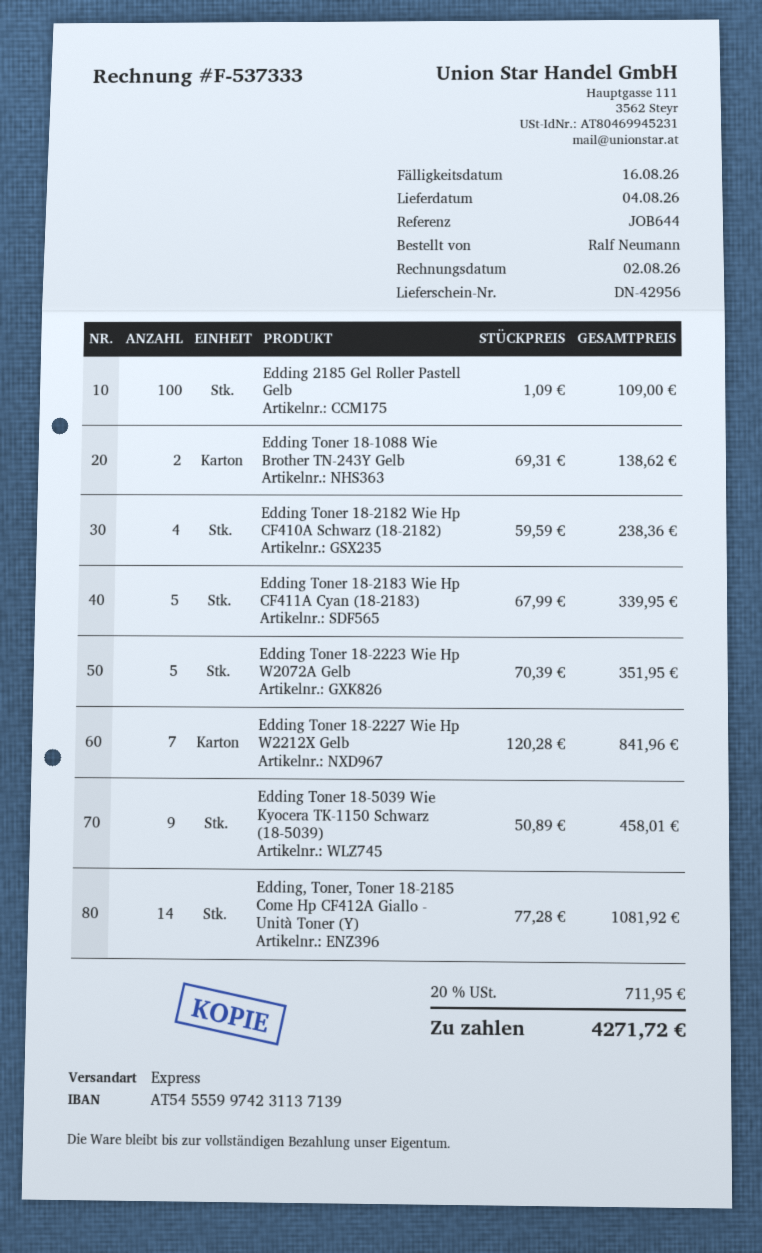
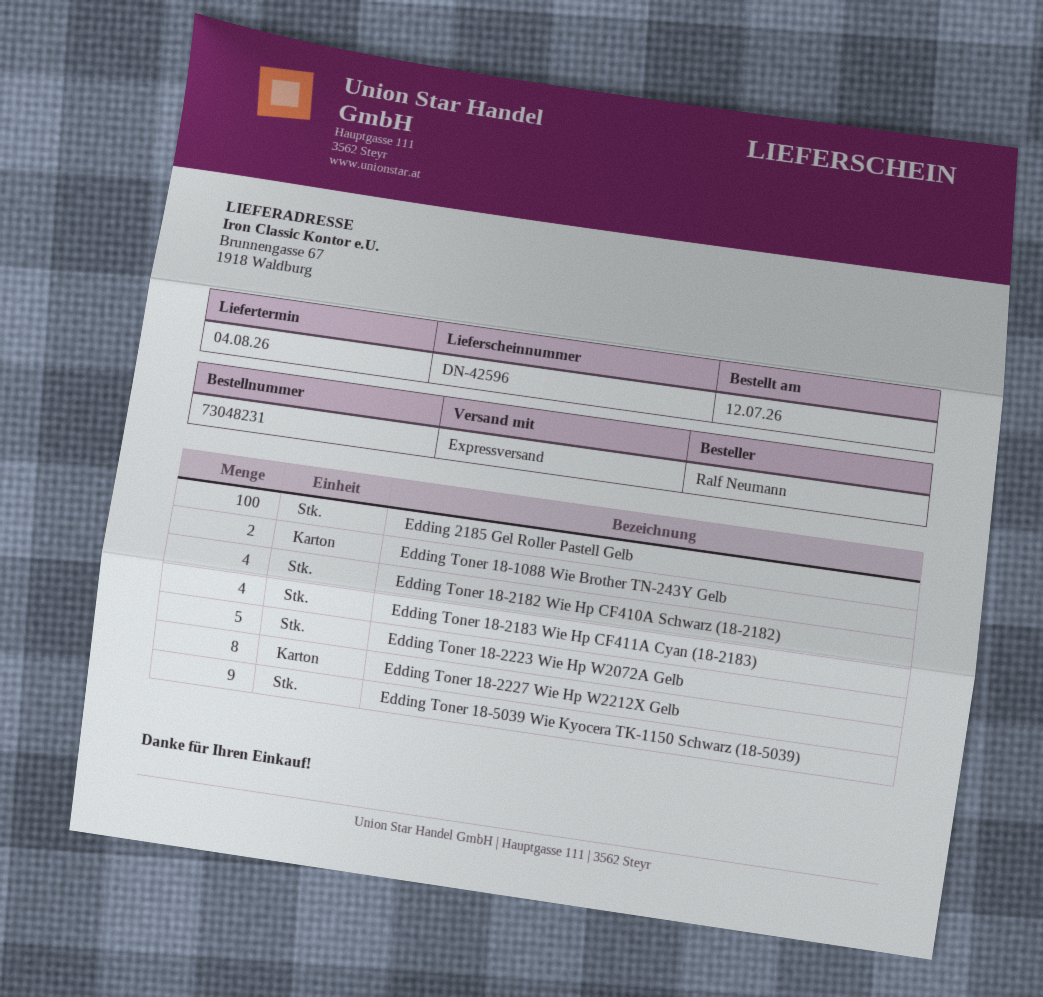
delivery note number: DN-42956 -> DN-42596
Edding Toner 18-2183 Wie Hp CF411A Cyan (18-2183): 5 -> 4
Edding Toner 18-2227 Wie Hp W2212X Gelb: 7 -> 8
Edding, Toner, Toner 18-2185 Come Hp CF412A Giallo - Unità Toner (Y): 14 -> none

